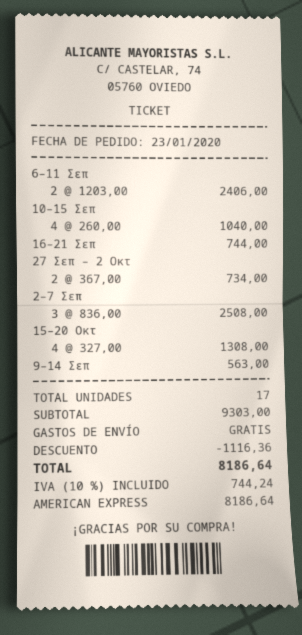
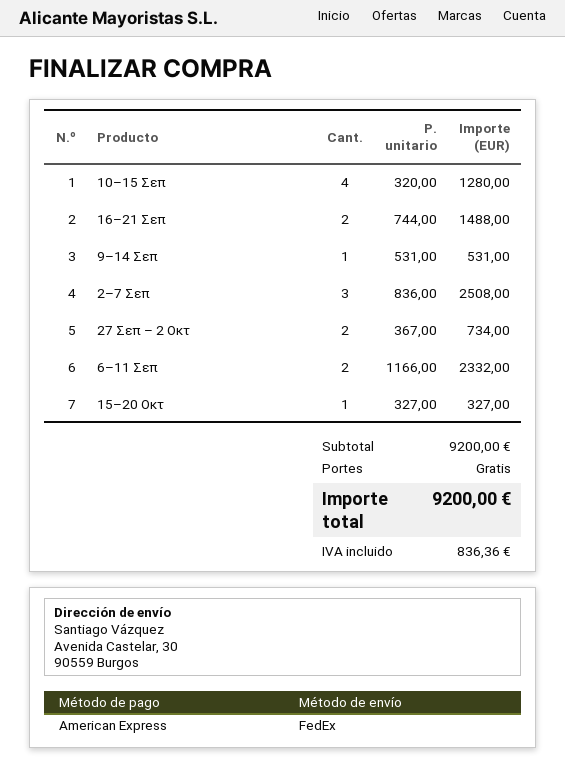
6–11 Σεπ: 2 x 1203.00 = 2406.00 -> 2 x 1166.00 = 2332.00
10–15 Σεπ: 4 x 260.00 = 1040.00 -> 4 x 320.00 = 1280.00
16–21 Σεπ: 1 x 744.00 = 744.00 -> 2 x 744.00 = 1488.00
15–20 Οκτ: 4 x 327.00 = 1308.00 -> 1 x 327.00 = 327.00
9–14 Σεπ: 1 x 563.00 = 563.00 -> 1 x 531.00 = 531.00
subtotal: 9303.00 -> 9200.00
discount: 1116.36 -> none
tax: 744.24 -> 836.36
total: 8186.64 -> 9200.00

